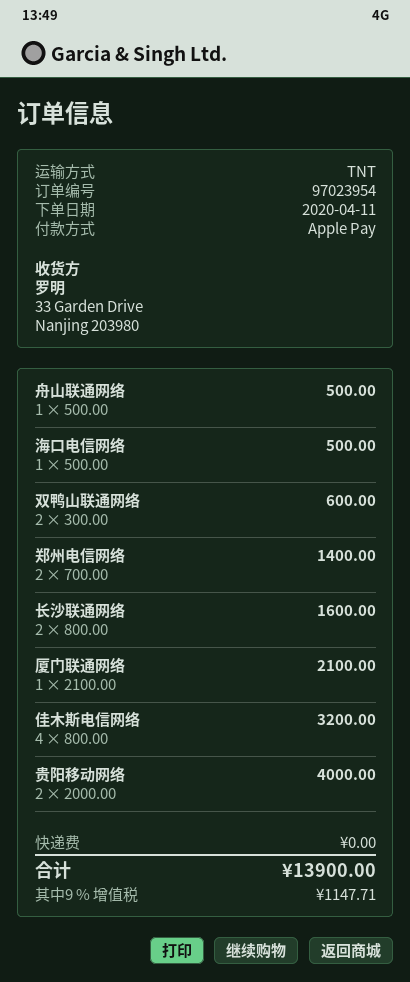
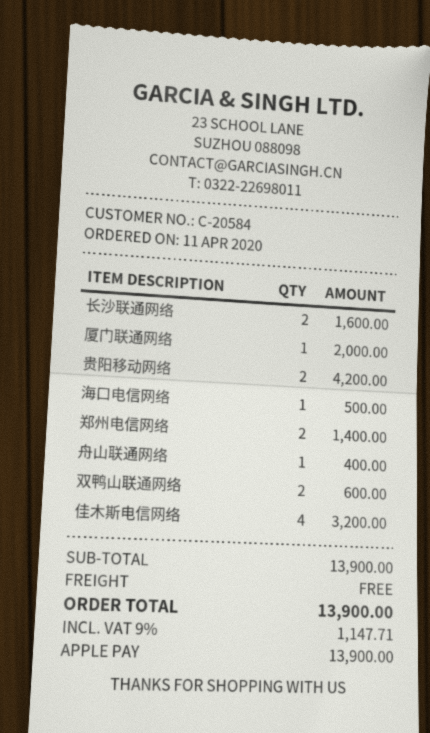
舟山联通网络: 1 for 500.00 -> 1 for 400.00
厦门联通网络: 1 for 2100.00 -> 1 for 2000.00
贵阳移动网络: 2 for 4000.00 -> 2 for 4200.00

